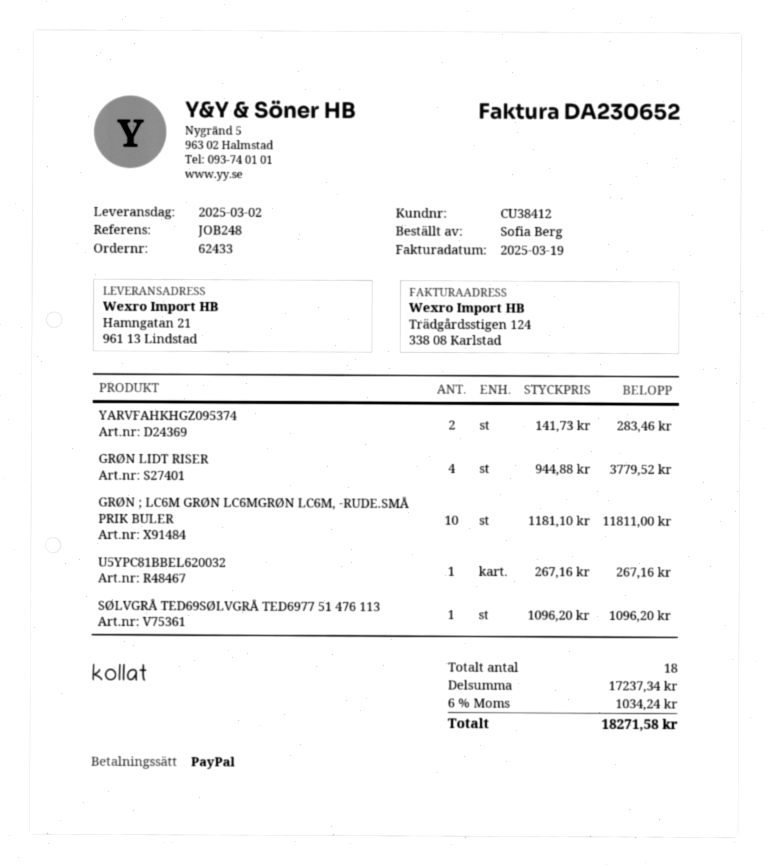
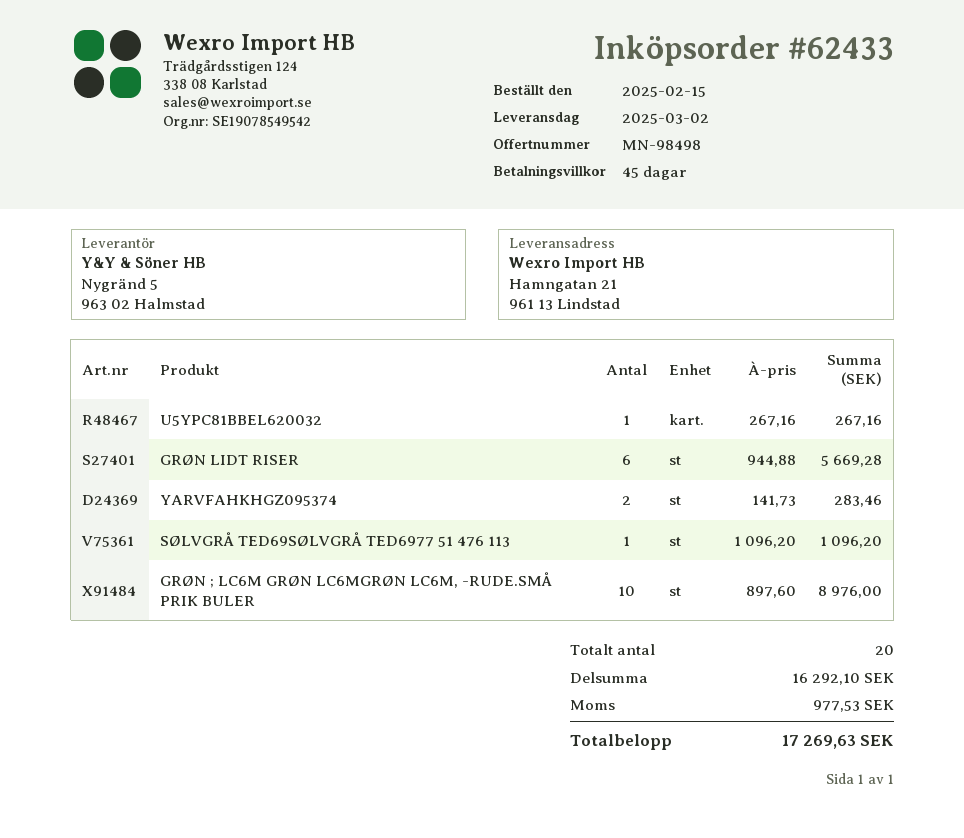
GRØN LIDT RISER: 4 x 944.88 = 3779.52 -> 6 x 944.88 = 5669.28
GRØN ; LC6M GRØN LC6MGRØN LC6M, -RUDE.SMÅ PRIK BULER: 10 x 1181.10 = 11811.00 -> 10 x 897.60 = 8976.00
total quantity: 18 -> 20
subtotal: 17237.34 -> 16292.10
tax: 1034.24 -> 977.53
total: 18271.58 -> 17269.63

